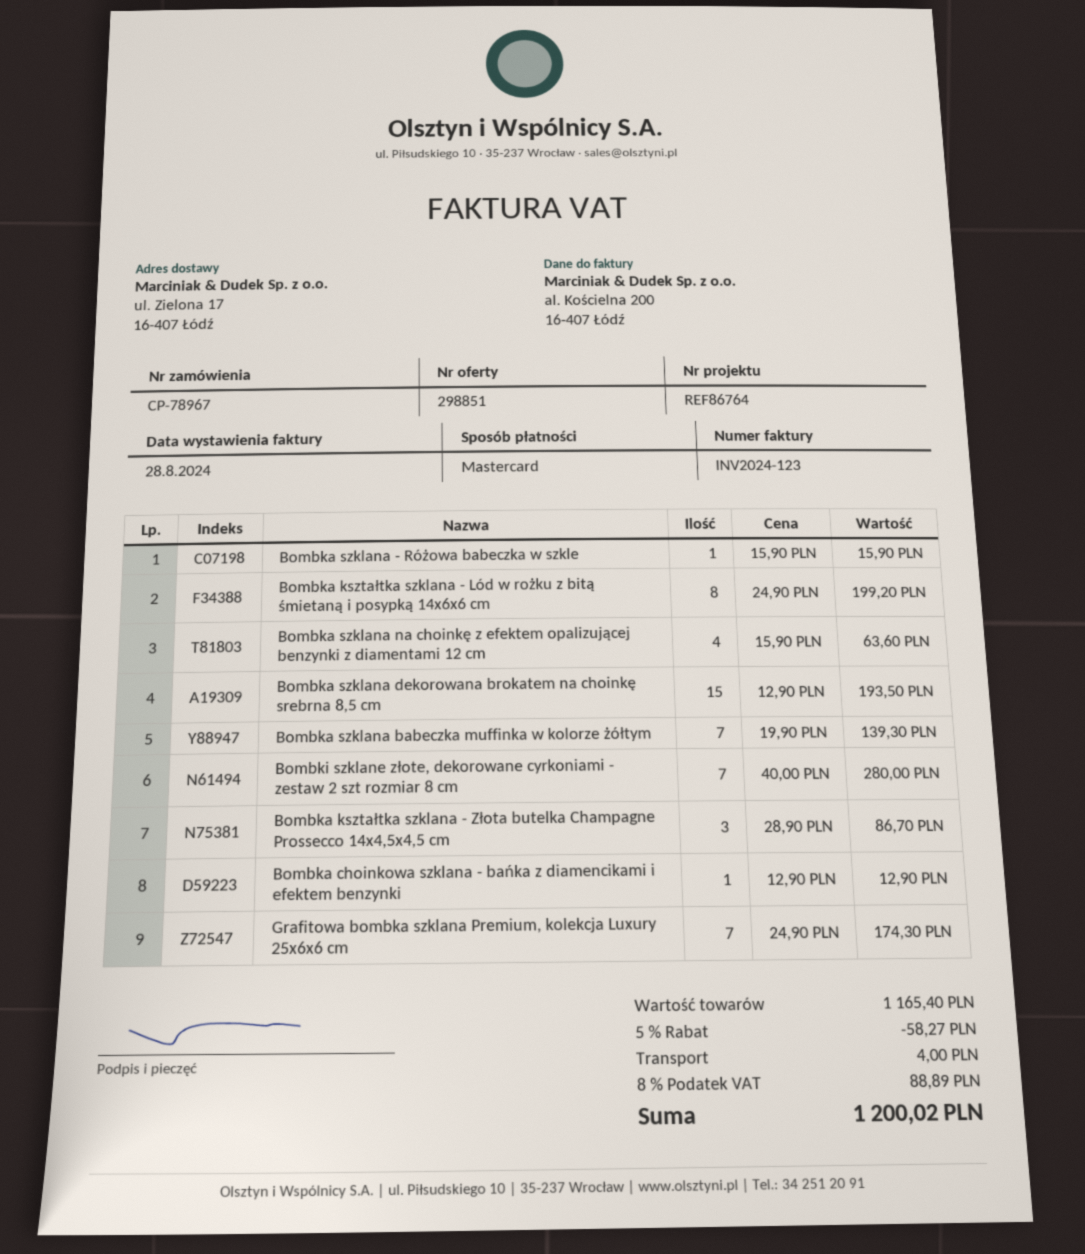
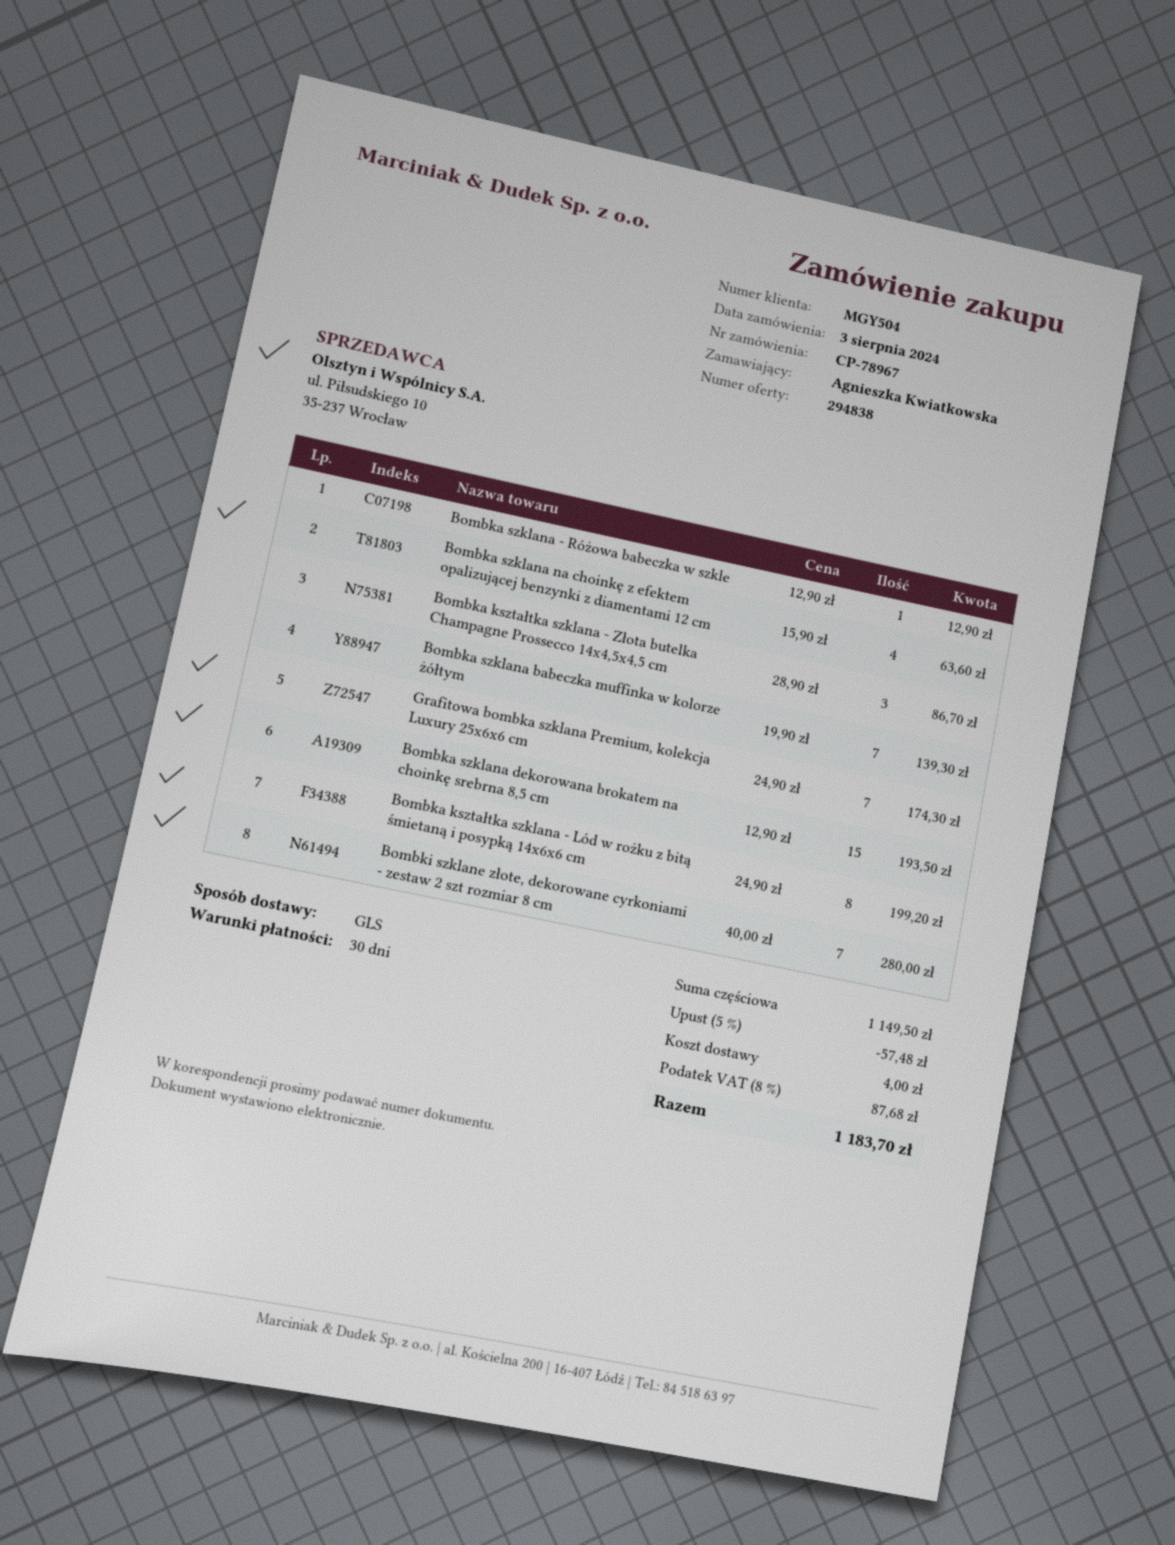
quote number: 298851 -> 294838
Bombka szklana - Różowa babeczka w szkle: 1 x 15.90 = 15.90 -> 1 x 12.90 = 12.90
Bombka choinkowa szklana - bańka z diamencikami i efektem benzynki: 1 x 12.90 = 12.90 -> none
subtotal: 1165.40 -> 1149.50
discount: 5% = 58.27 -> 5% = 57.48
tax: 8% = 88.89 -> 8% = 87.68
total: 1200.02 -> 1183.70

